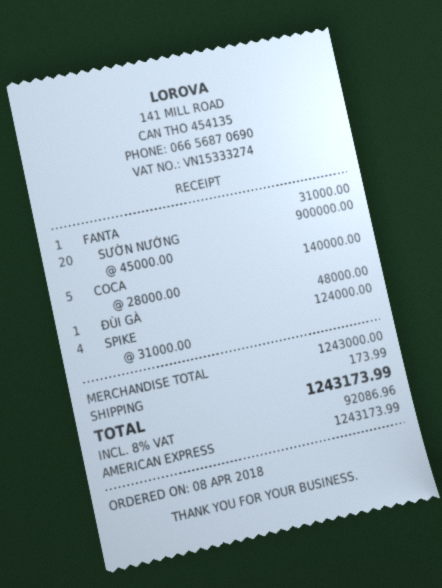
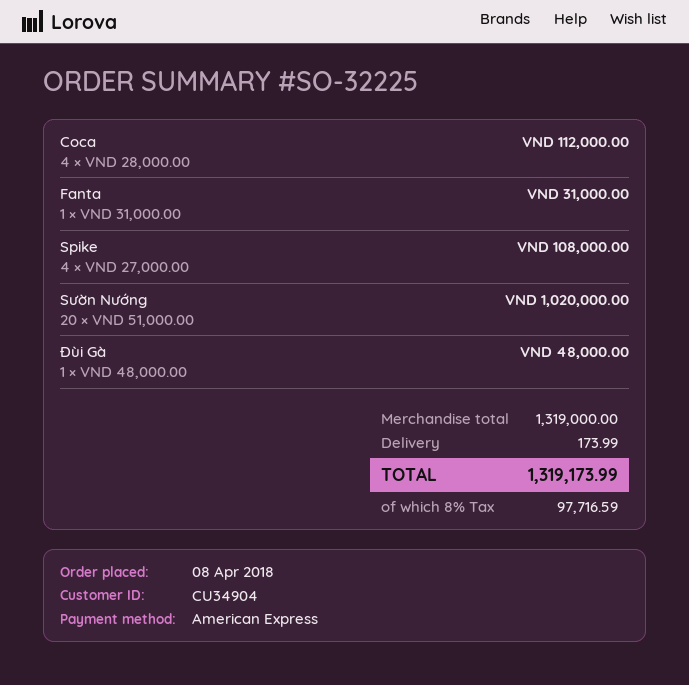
SƯỜN NƯỚNG: 20 x 45000.00 = 900000.00 -> 20 x 51000.00 = 1020000.00
COCA: 5 x 28000.00 = 140000.00 -> 4 x 28000.00 = 112000.00
SPIKE: 4 x 31000.00 = 124000.00 -> 4 x 27000.00 = 108000.00
subtotal: 1243000.00 -> 1319000.00
tax: 8% = 92086.96 -> 8% = 97716.59
total: 1243173.99 -> 1319173.99

